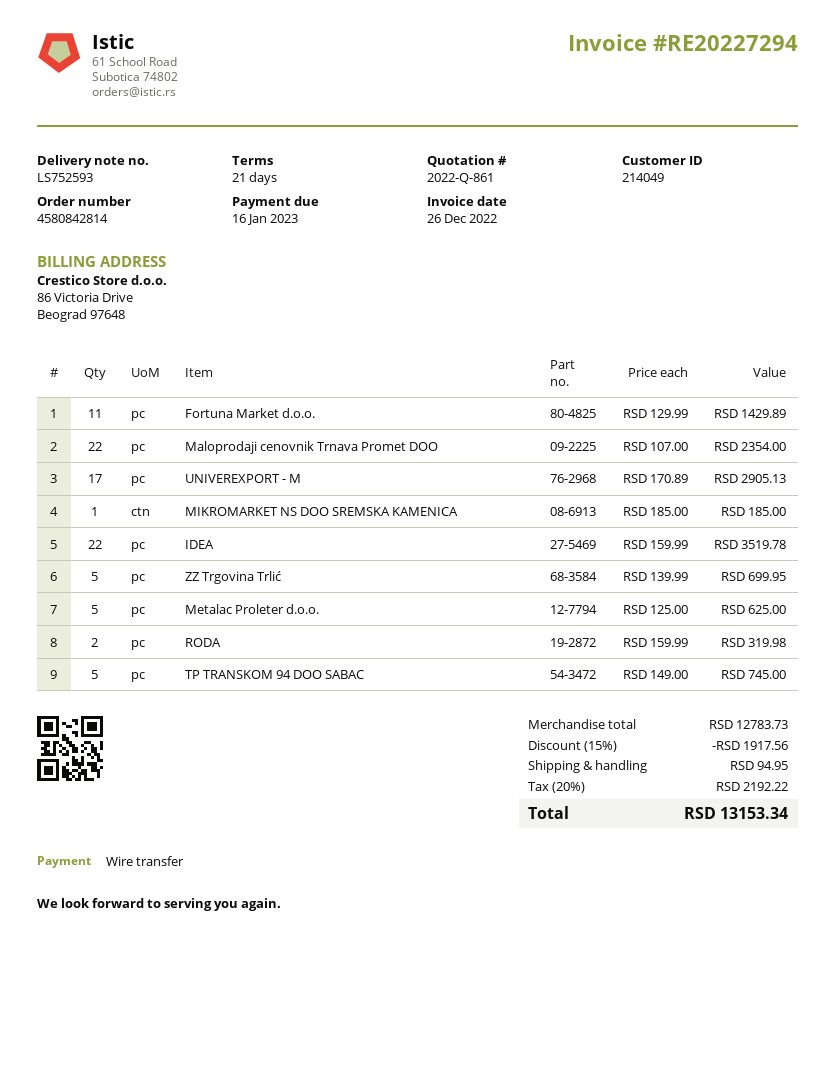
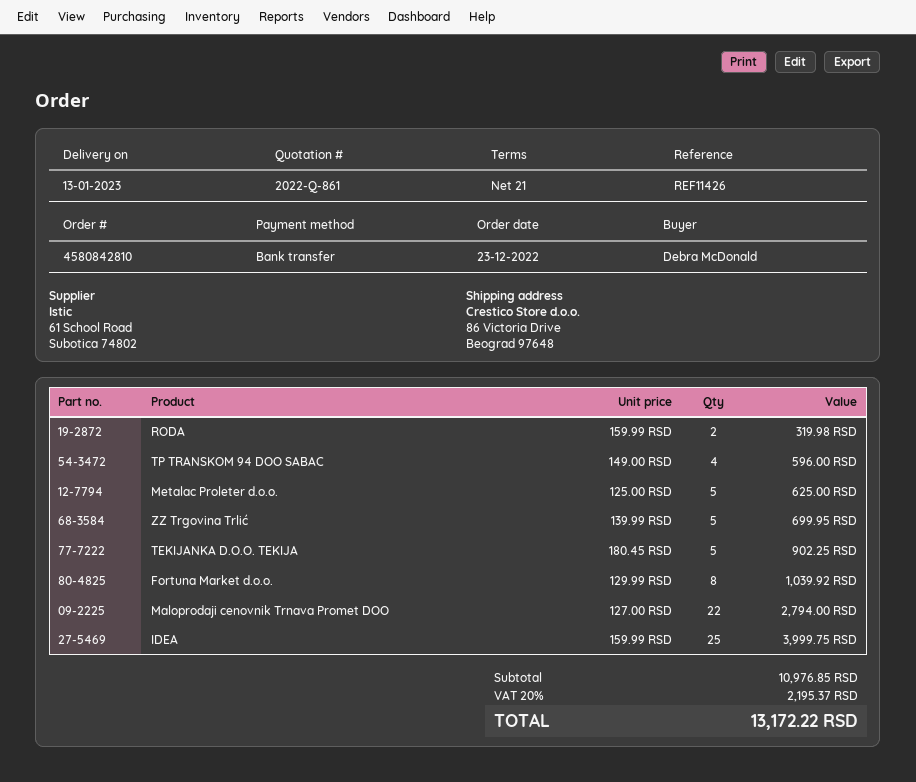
order number: 4580842814 -> 4580842810
Fortuna Market d.o.o.: 11 x 129.99 = 1429.89 -> 8 x 129.99 = 1039.92
Maloprodaji cenovnik Trnava Promet DOO: 22 x 107.00 = 2354.00 -> 22 x 127.00 = 2794.00
UNIVEREXPORT - M: 17 x 170.89 = 2905.13 -> none
MIKROMARKET NS DOO SREMSKA KAMENICA: 1 x 185.00 = 185.00 -> none
IDEA: 22 x 159.99 = 3519.78 -> 25 x 159.99 = 3999.75
TP TRANSKOM 94 DOO SABAC: 5 x 149.00 = 745.00 -> 4 x 149.00 = 596.00
TEKIJANKA D.O.O. TEKIJA: none -> 5 x 180.45 = 902.25
subtotal: 12783.73 -> 10976.85
discount: 15% = 1917.56 -> none
shipping: 94.95 -> none
tax: 20% = 2192.22 -> 20% = 2195.37
total: 13153.34 -> 13172.22

